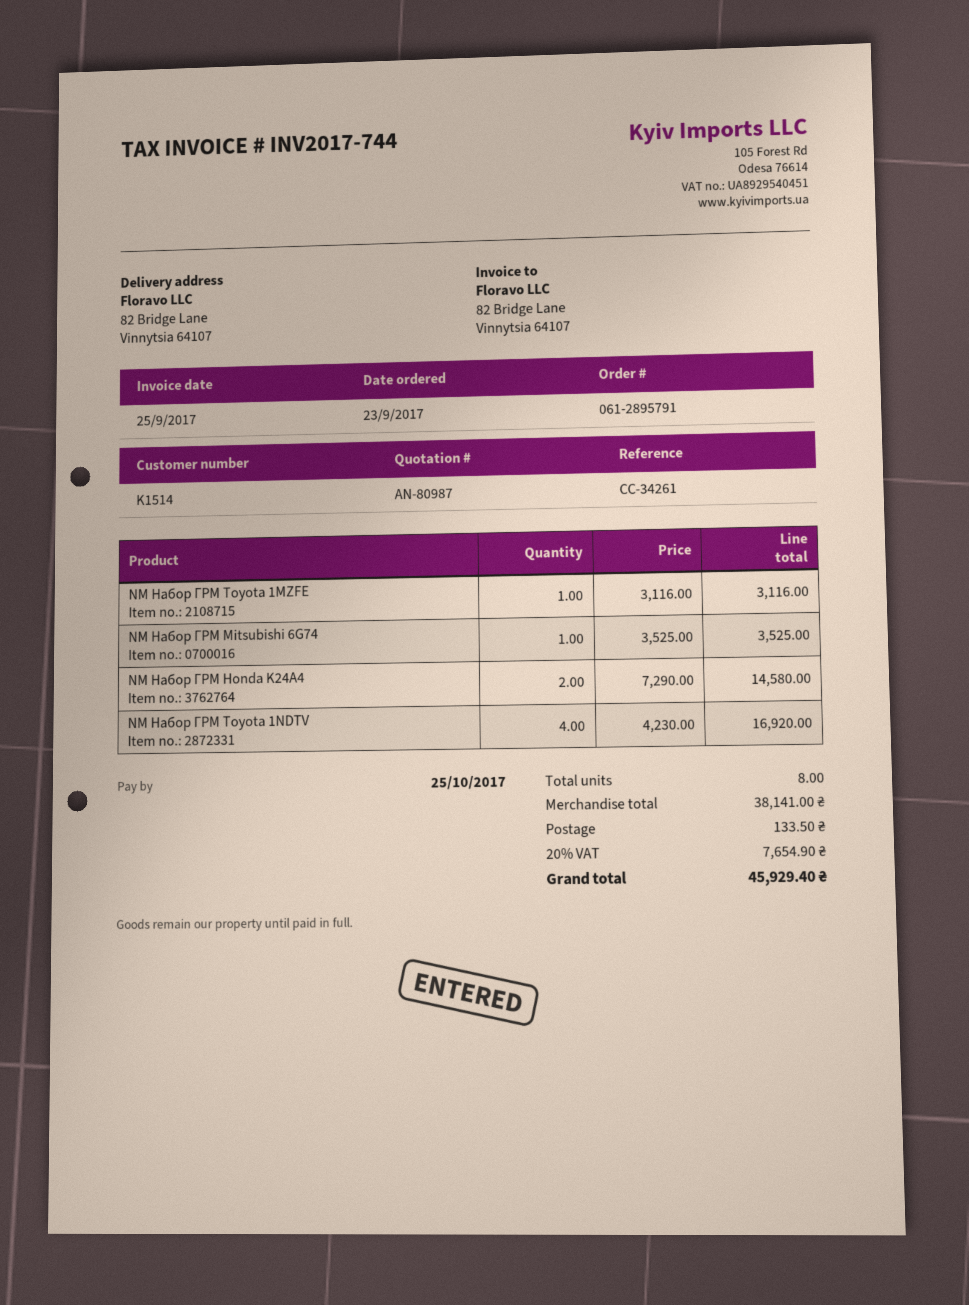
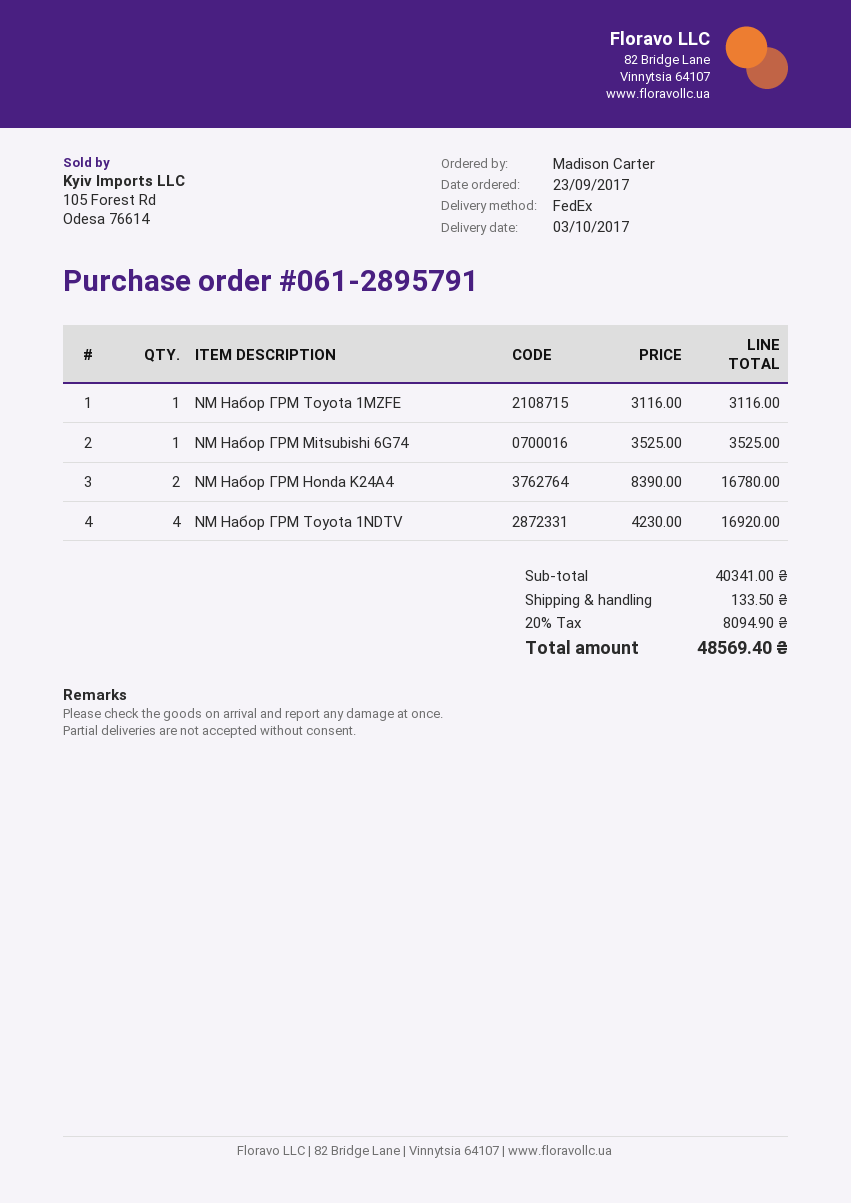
NM Набор ГРМ Honda K24A4: 2 x 7290.00 = 14580.00 -> 2 x 8390.00 = 16780.00
subtotal: 38141.00 -> 40341.00
tax: 20% = 7654.90 -> 20% = 8094.90
total: 45929.40 -> 48569.40

